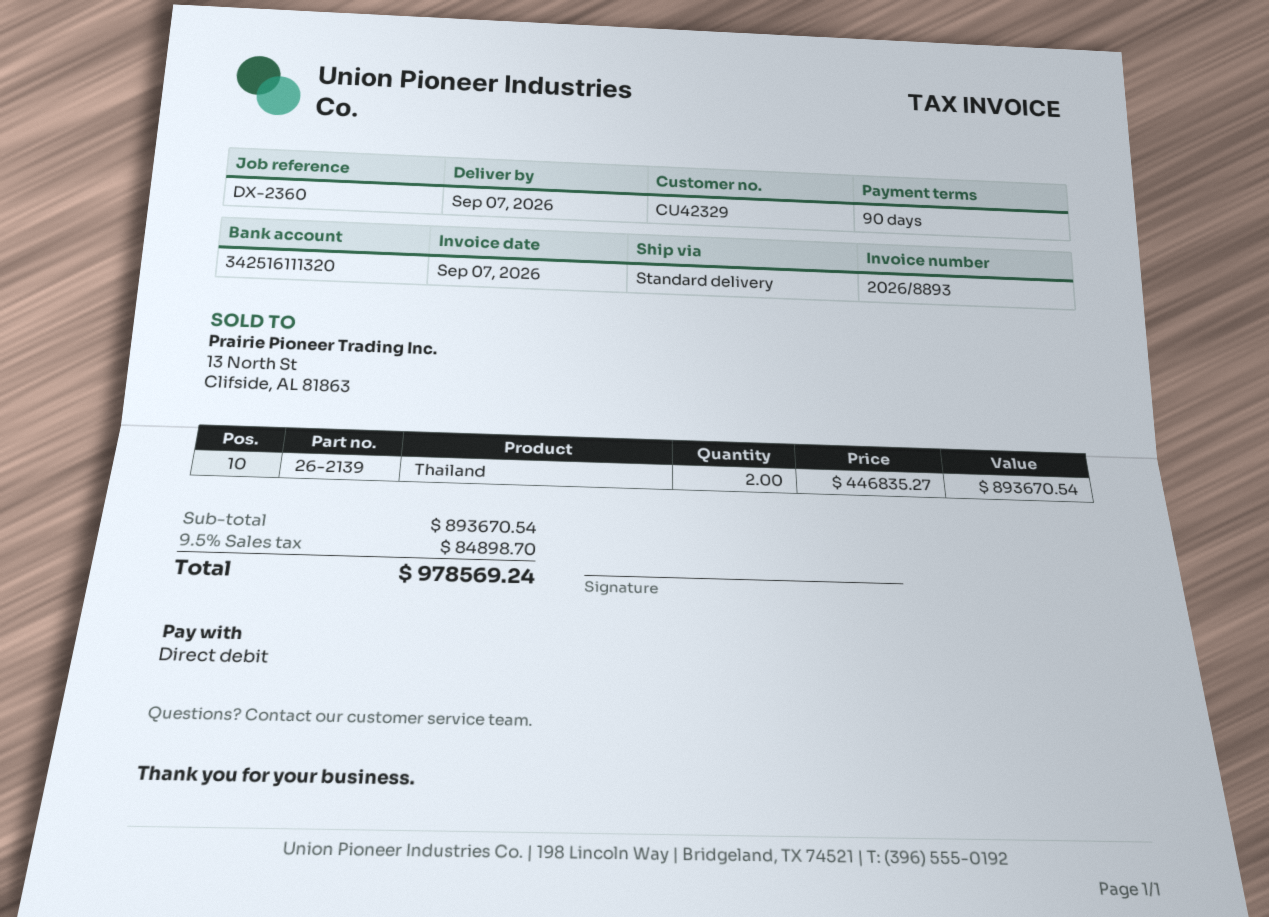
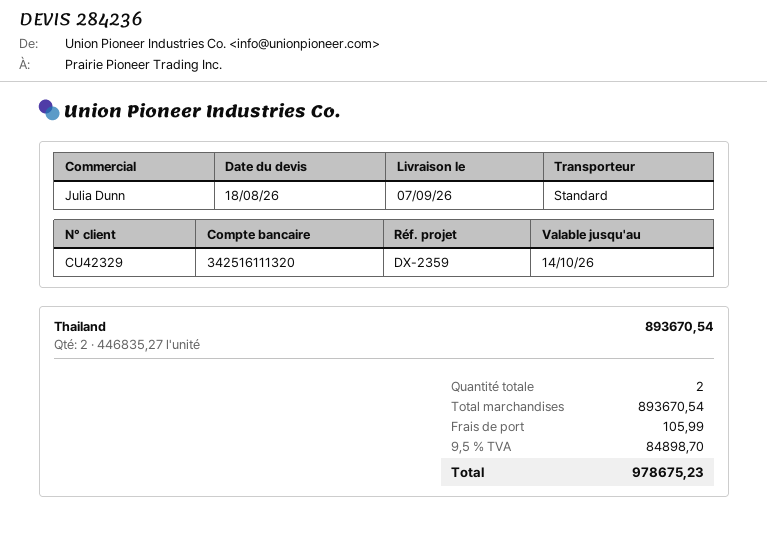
reference: DX-2360 -> DX-2359
shipping: none -> 105.99
total: 978569.24 -> 978675.23

